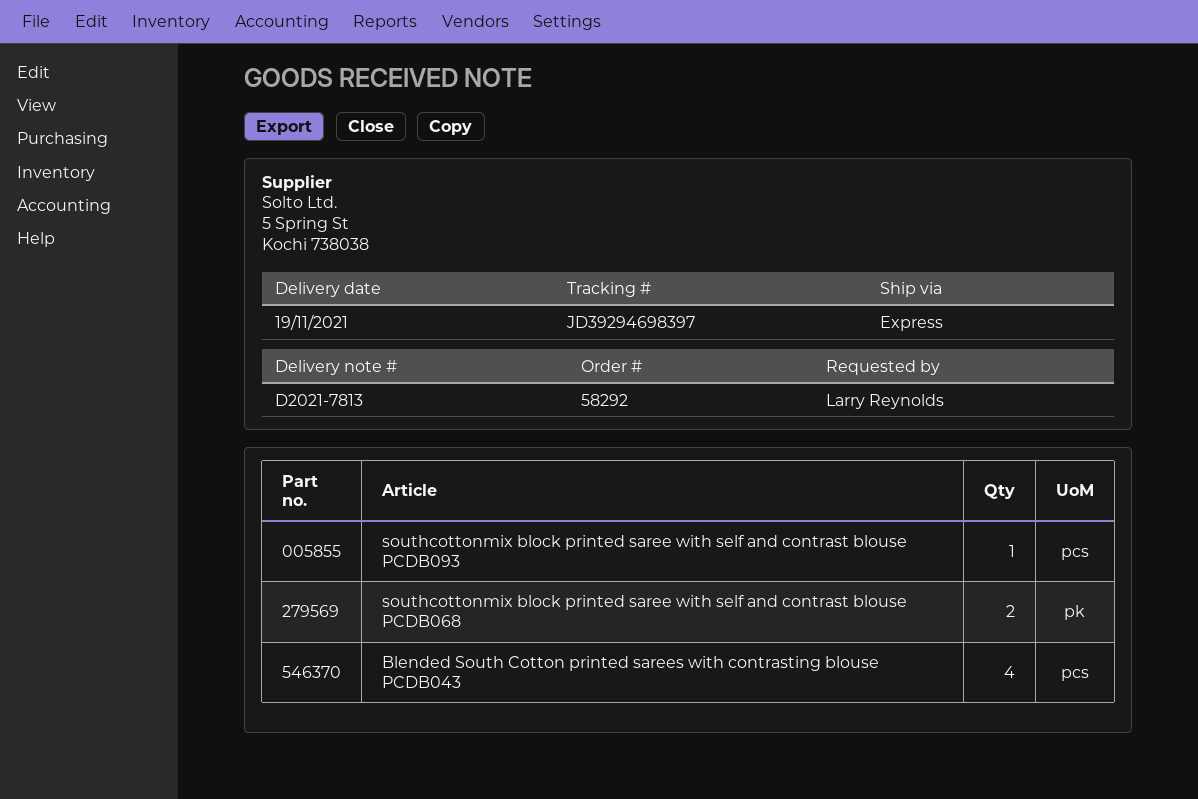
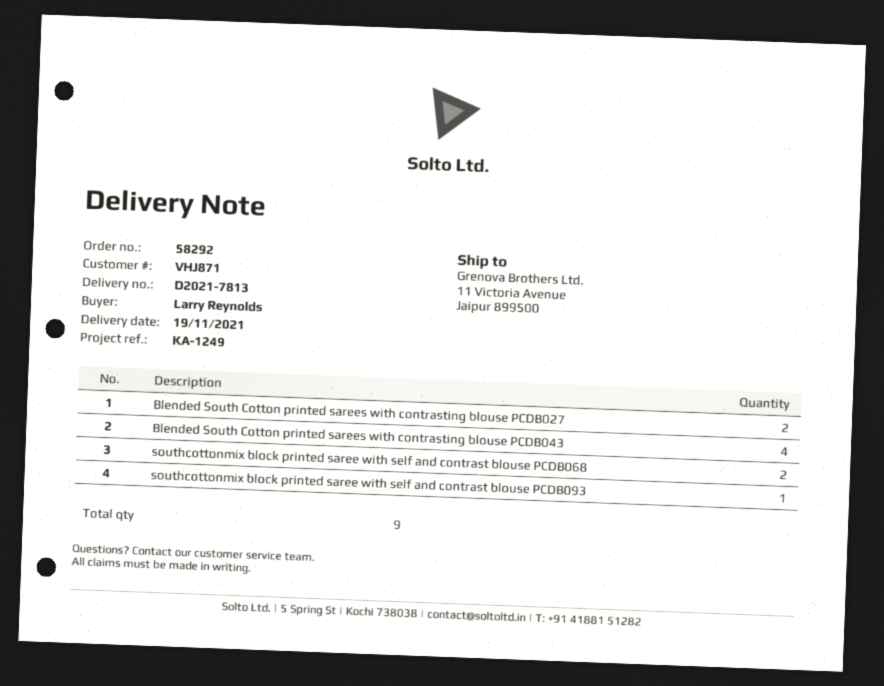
Blended South Cotton printed sarees with contrasting blouse PCDB027: none -> 2

